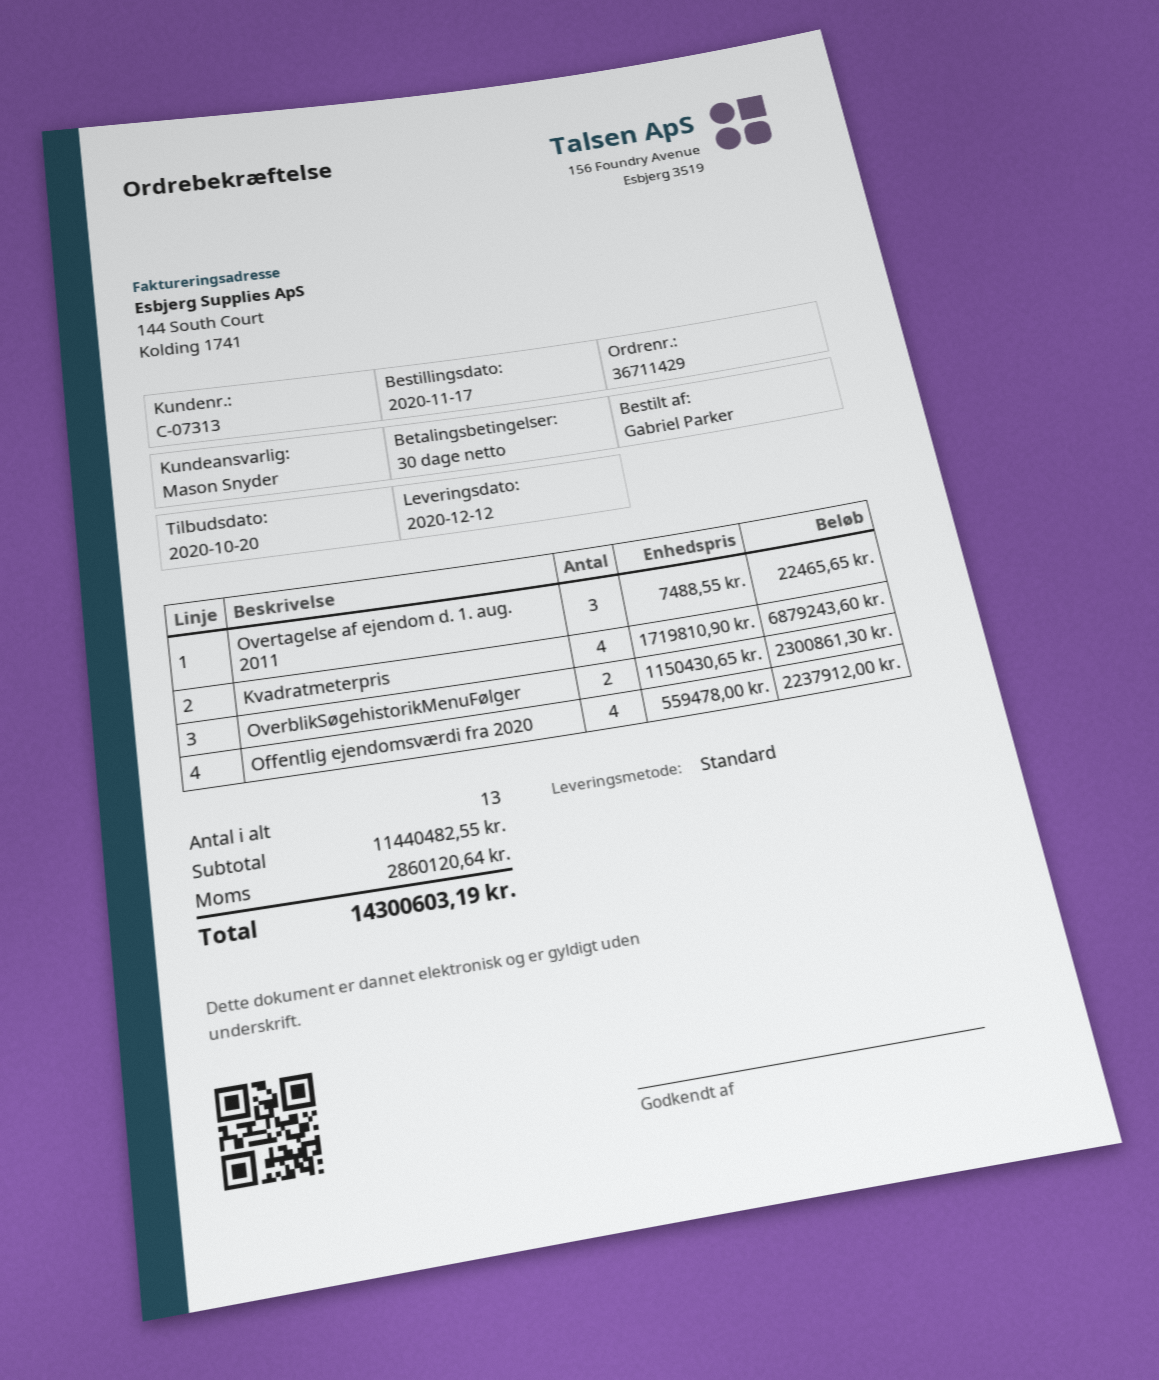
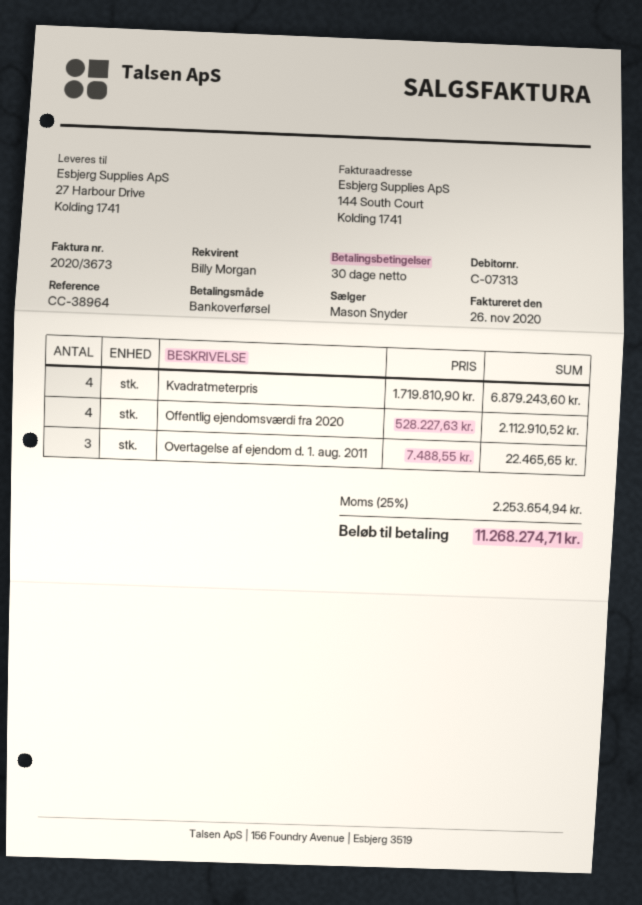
ordered by: Gabriel Parker -> Billy Morgan
OverblikSøgehistorikMenuFølger: 2 x 1150430.65 = 2300861.30 -> none
Offentlig ejendomsværdi fra 2020: 4 x 559478.00 = 2237912.00 -> 4 x 528227.63 = 2112910.52
tax: 2860120.64 -> 2253654.94
total: 14300603.19 -> 11268274.71

